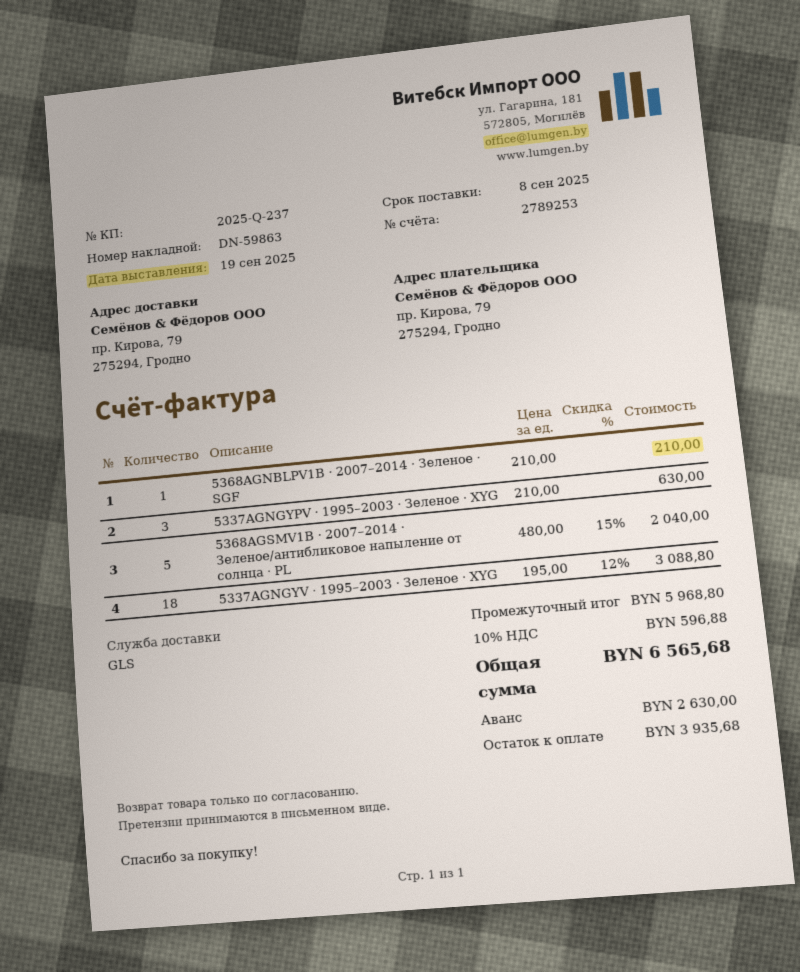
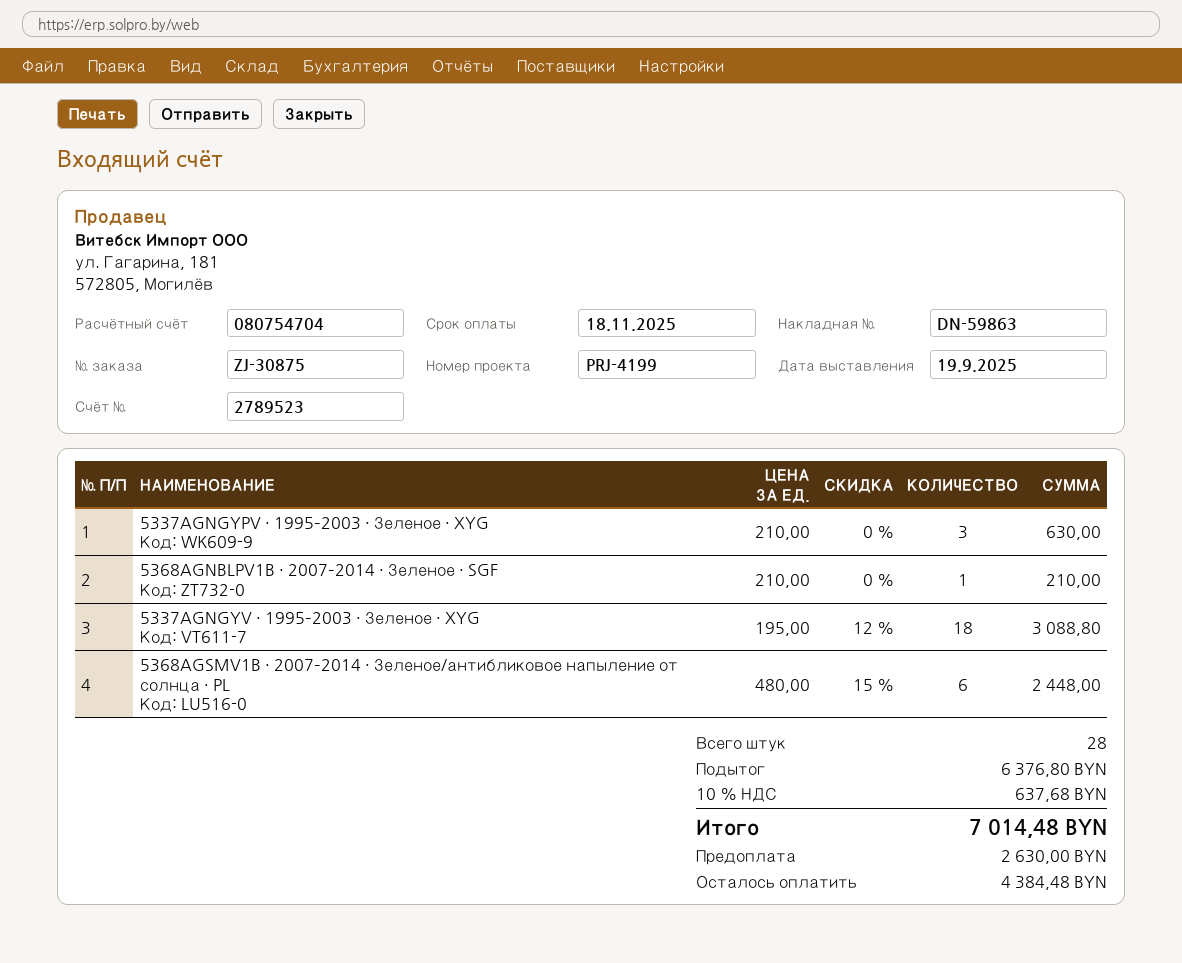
invoice number: 2789253 -> 2789523
5368AGSMV1B · 2007–2014 · Зеленое/антибликовое напыление от солнца · PL: 5 x 480.00 - 15% = 2040.00 -> 6 x 480.00 - 15% = 2448.00
subtotal: 5968.80 -> 6376.80
tax: 10% = 596.88 -> 10% = 637.68
total: 6565.68 -> 7014.48
balance: 3935.68 -> 4384.48

